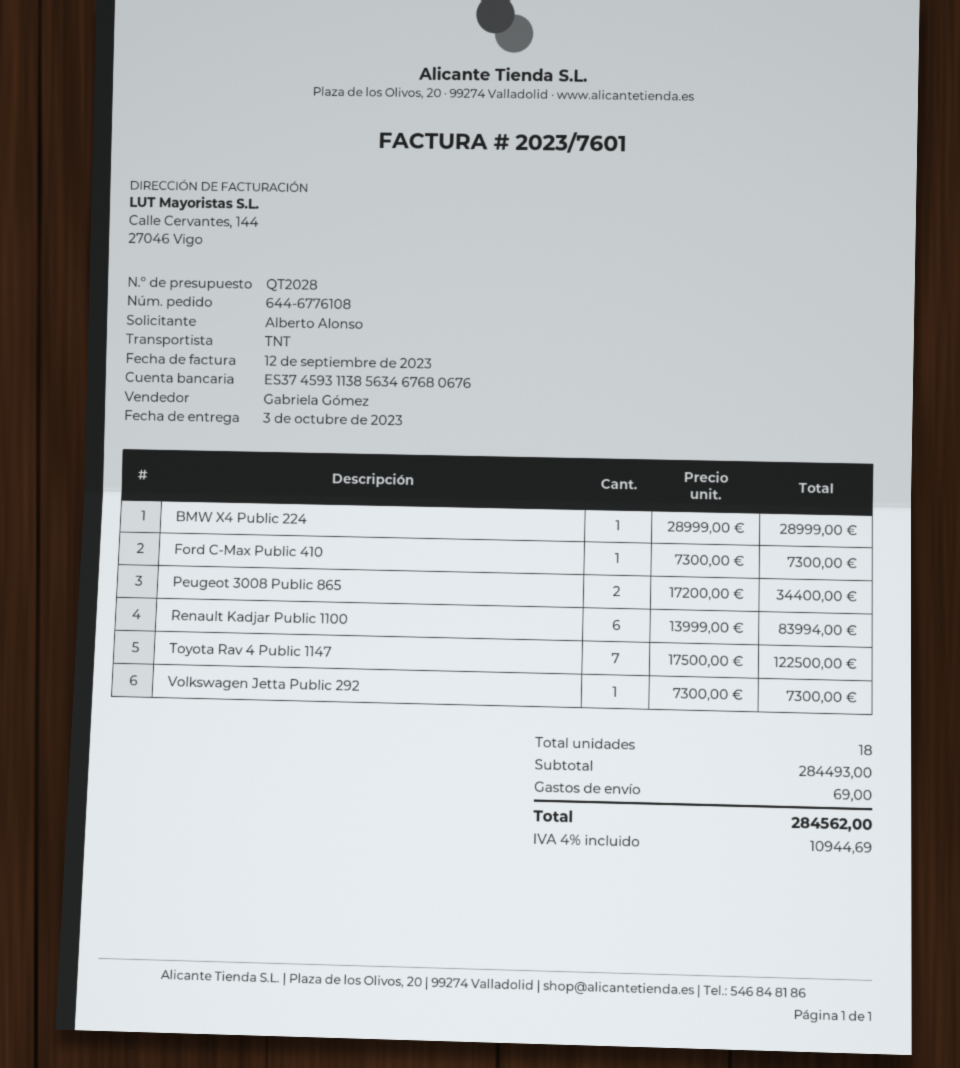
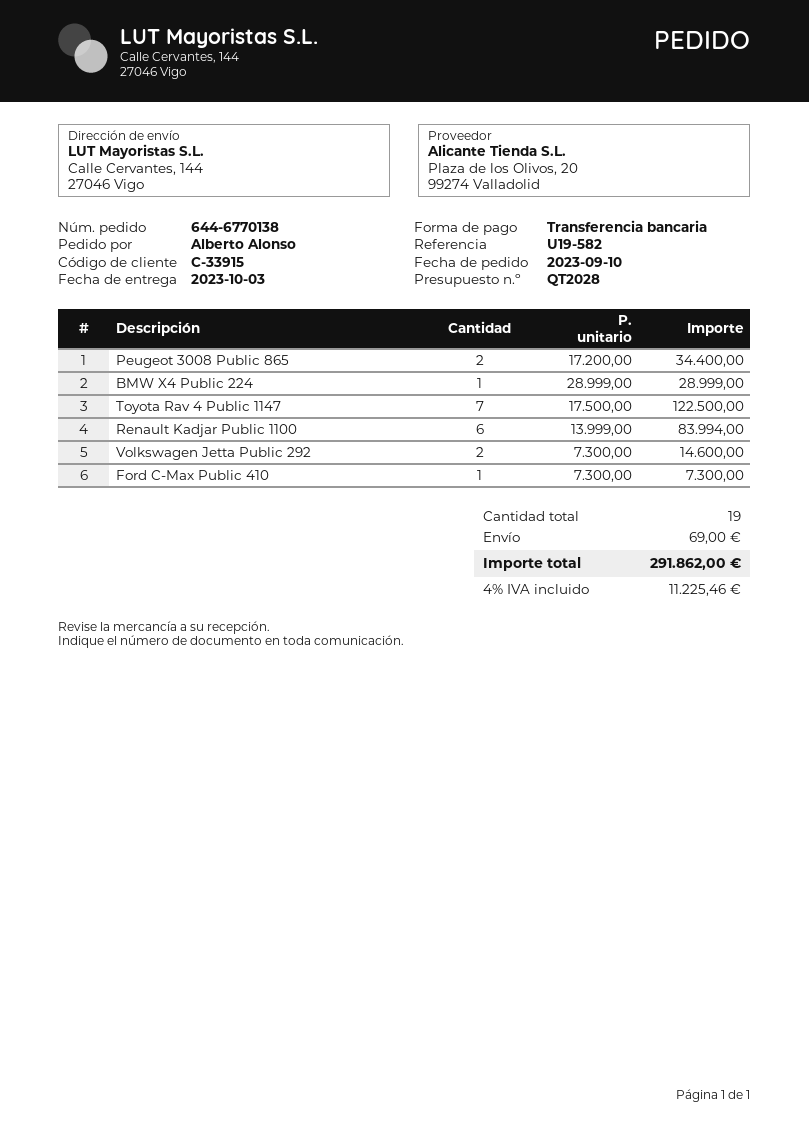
order number: 644-6776108 -> 644-6770138
Volkswagen Jetta Public 292: 1 x 7300.00 = 7300.00 -> 2 x 7300.00 = 14600.00
total quantity: 18 -> 19
tax: 4% = 10944.69 -> 4% = 11225.46
total: 284562.00 -> 291862.00

